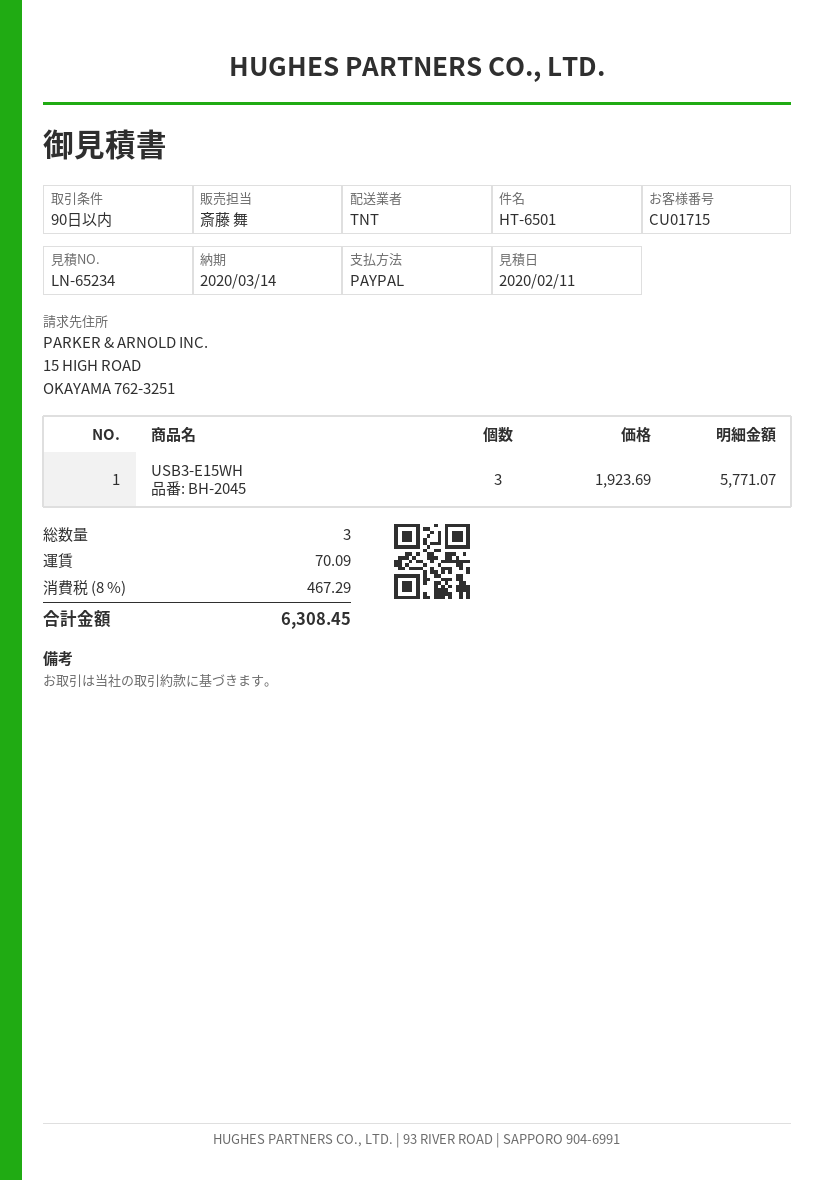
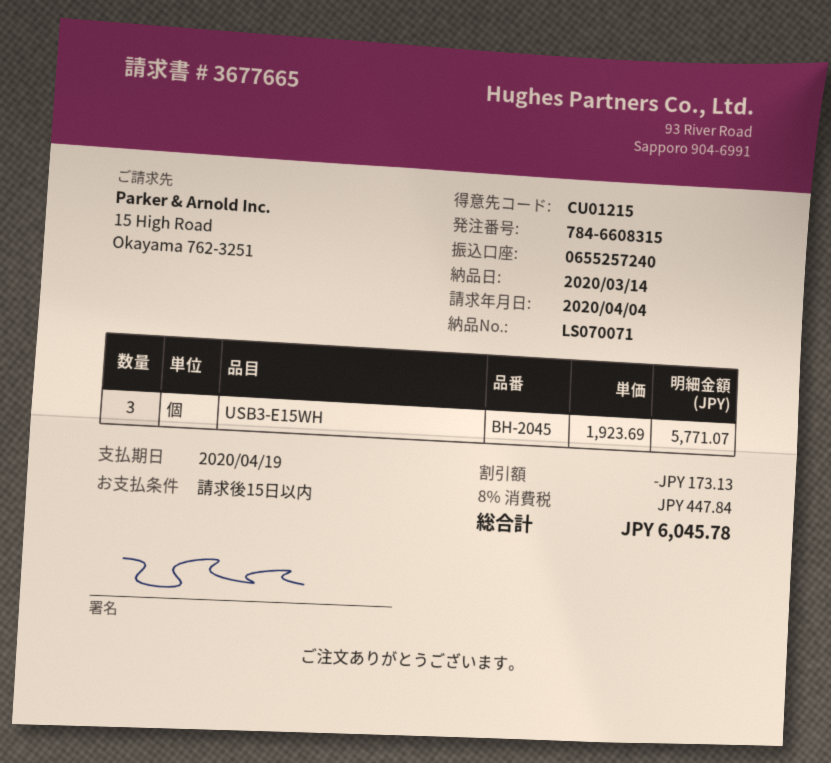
payment terms: 90 days -> 15 days
customer number: CU01715 -> CU01215
discount: none -> 173.13
shipping: 70.09 -> none
tax: 8% = 467.29 -> 8% = 447.84
total: 6308.45 -> 6045.78

